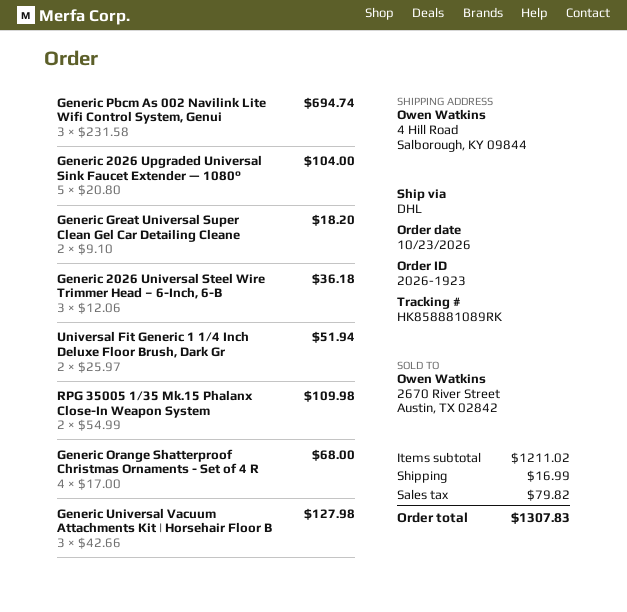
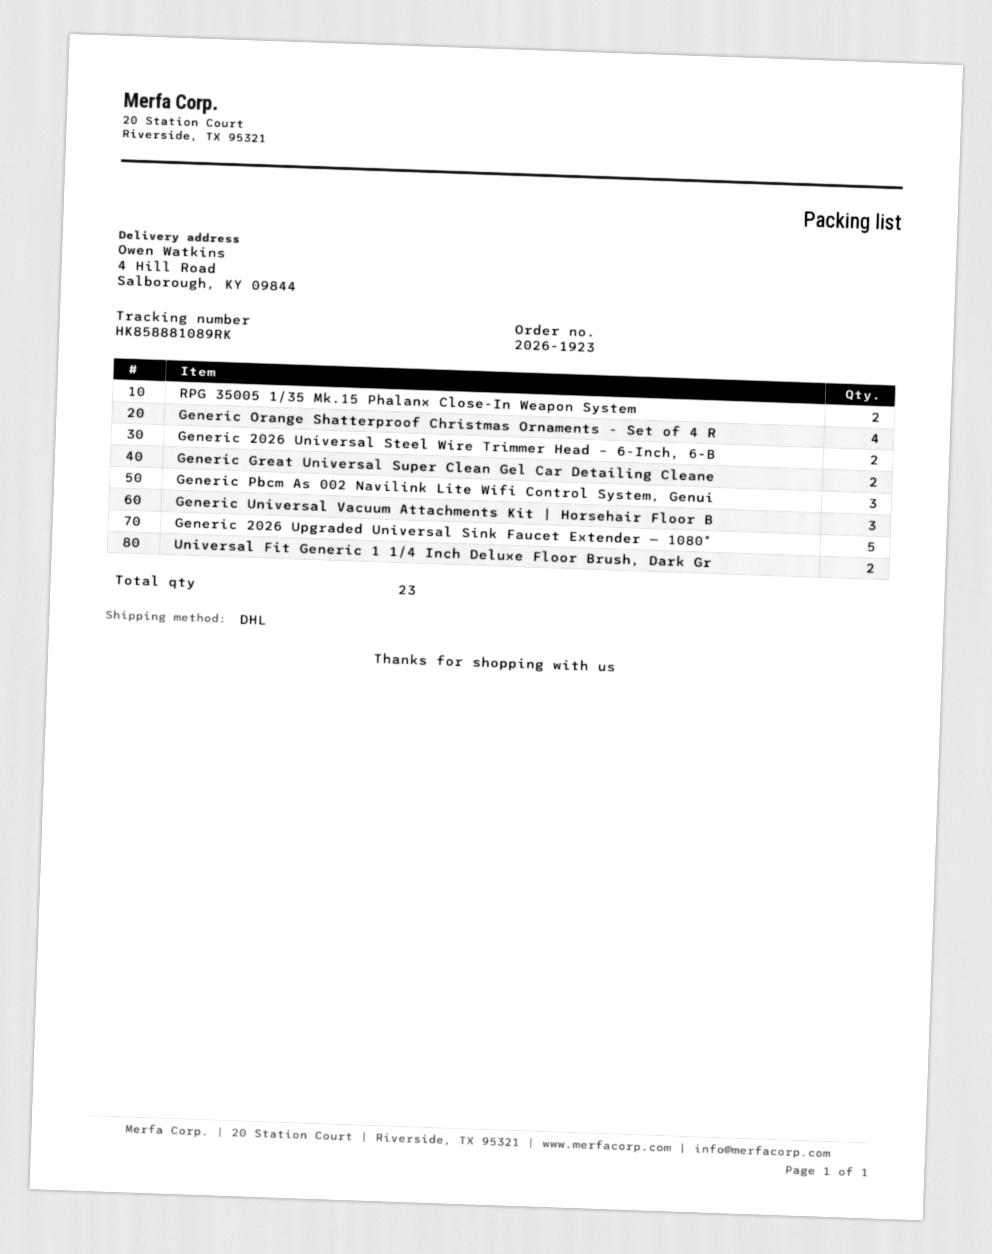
Generic 2026 Universal Steel Wire Trimmer Head – 6-Inch, 6-B: 3 -> 2

